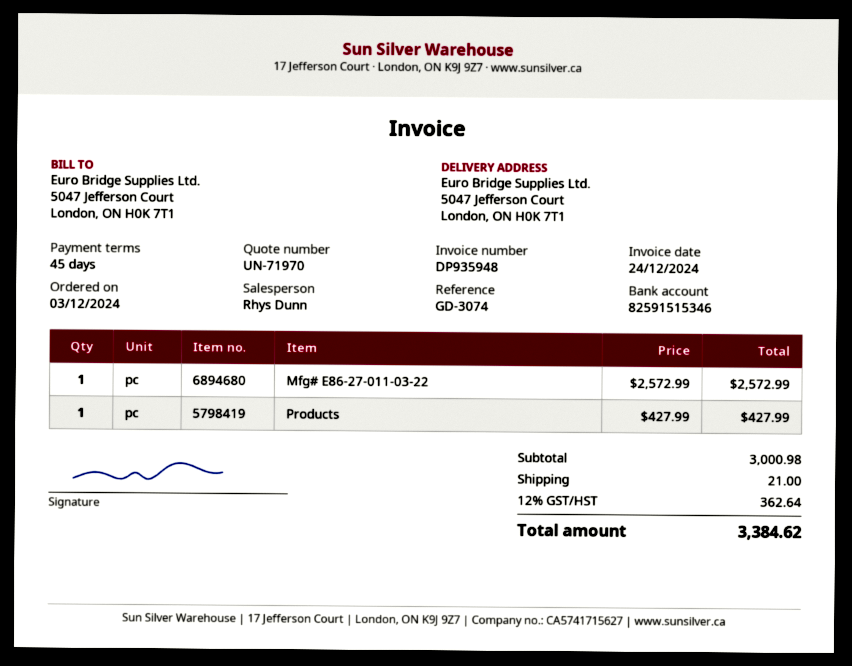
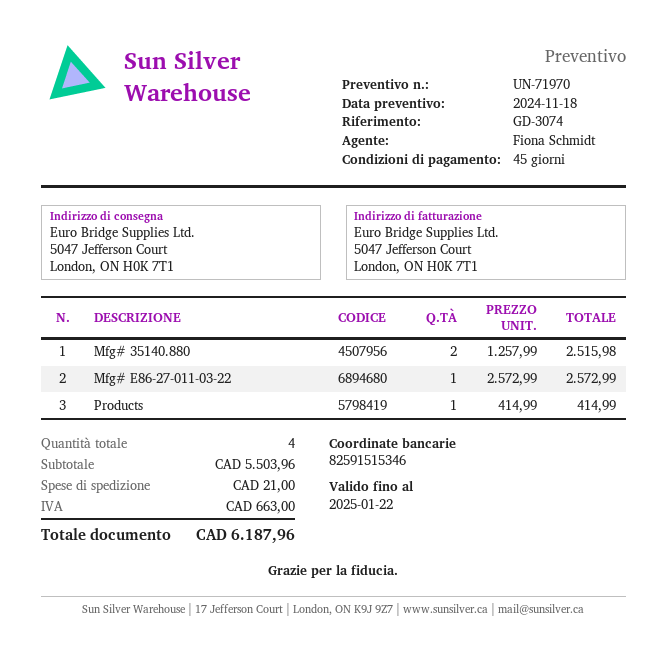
sales rep: Rhys Dunn -> Fiona Schmidt
Products: 1 x 427.99 = 427.99 -> 1 x 414.99 = 414.99
Mfg# 35140.880: none -> 2 x 1257.99 = 2515.98
subtotal: 3000.98 -> 5503.96
tax: 362.64 -> 663.00
total: 3384.62 -> 6187.96

